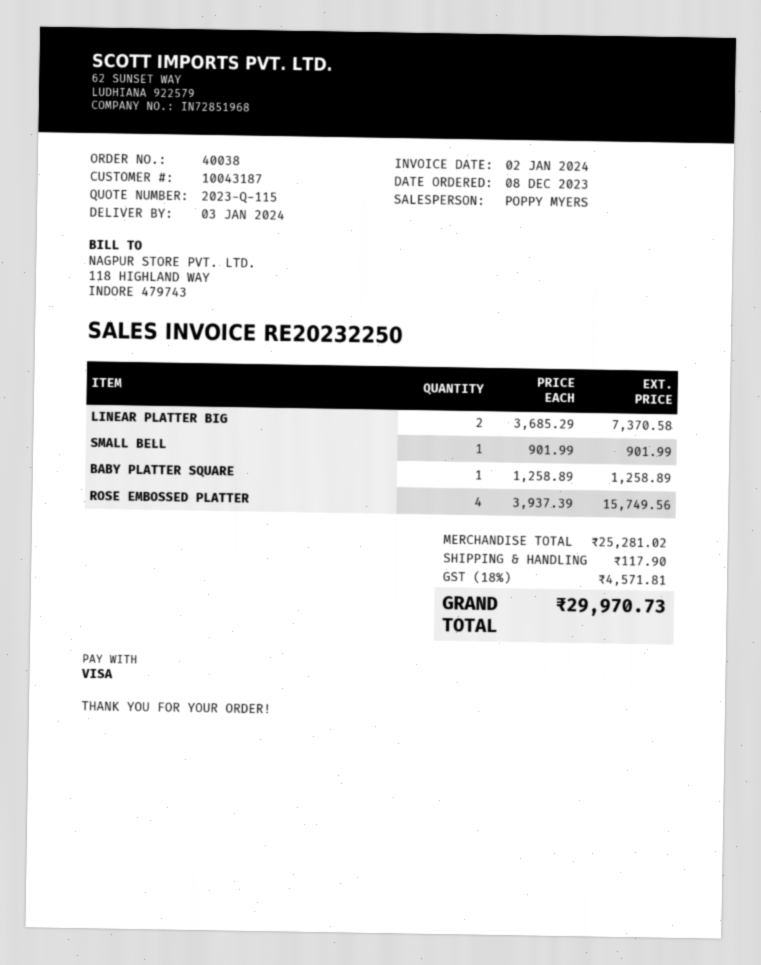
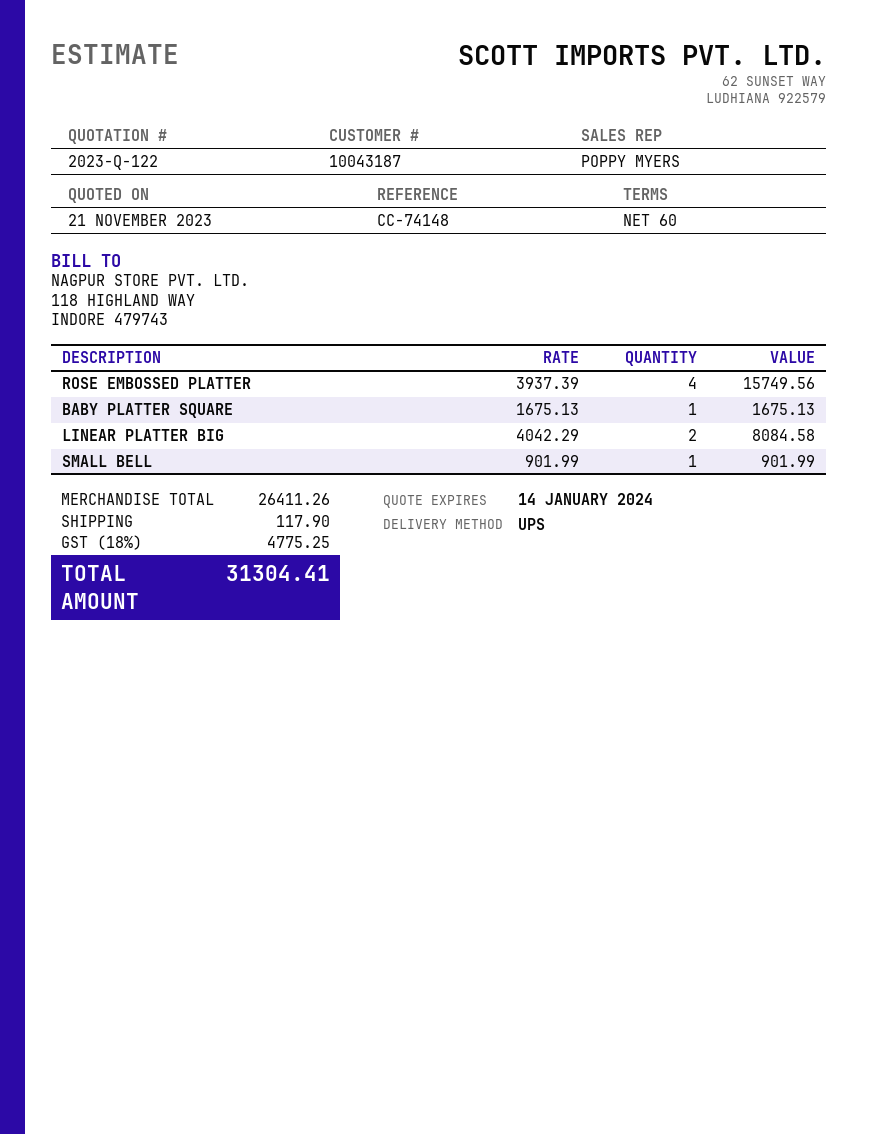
quote number: 2023-Q-115 -> 2023-Q-122
LINEAR PLATTER BIG: 2 x 3685.29 = 7370.58 -> 2 x 4042.29 = 8084.58
BABY PLATTER SQUARE: 1 x 1258.89 = 1258.89 -> 1 x 1675.13 = 1675.13
subtotal: 25281.02 -> 26411.26
tax: 18% = 4571.81 -> 18% = 4775.25
total: 29970.73 -> 31304.41

